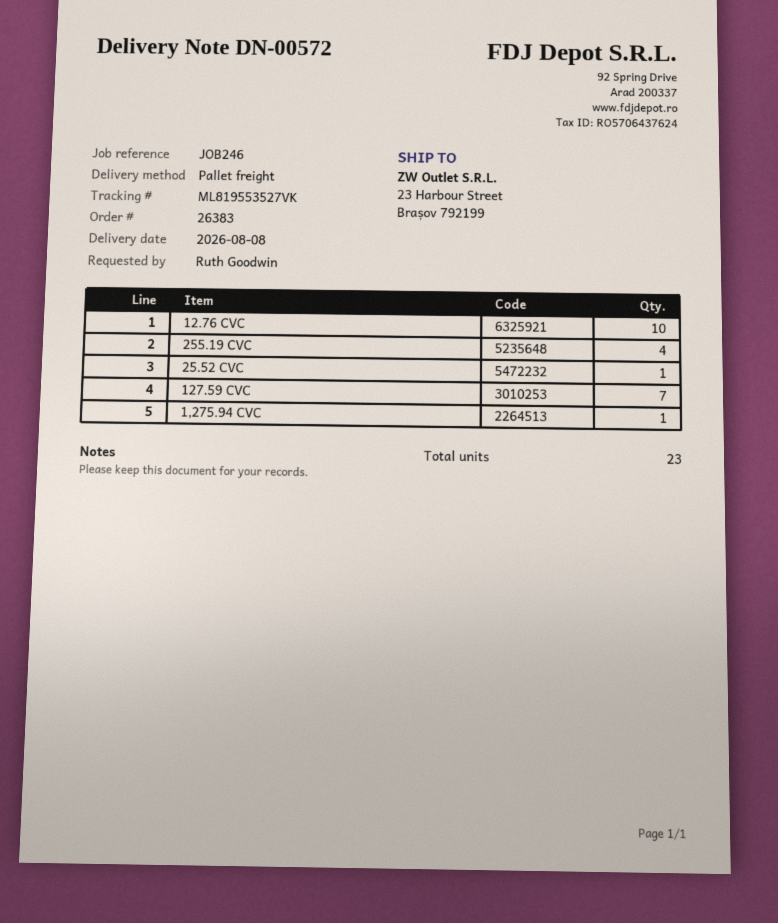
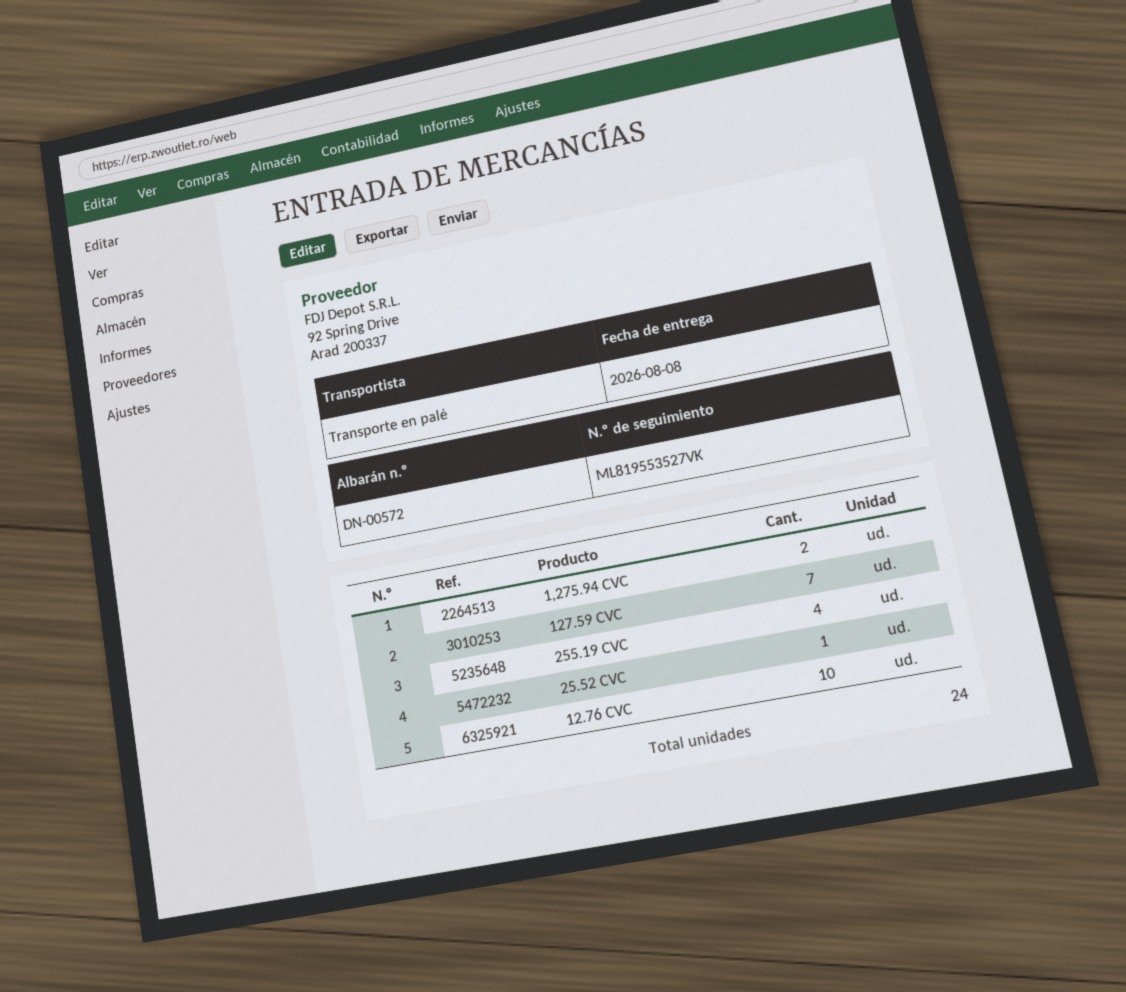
1,275.94 CVC: 1 -> 2
total quantity: 23 -> 24

